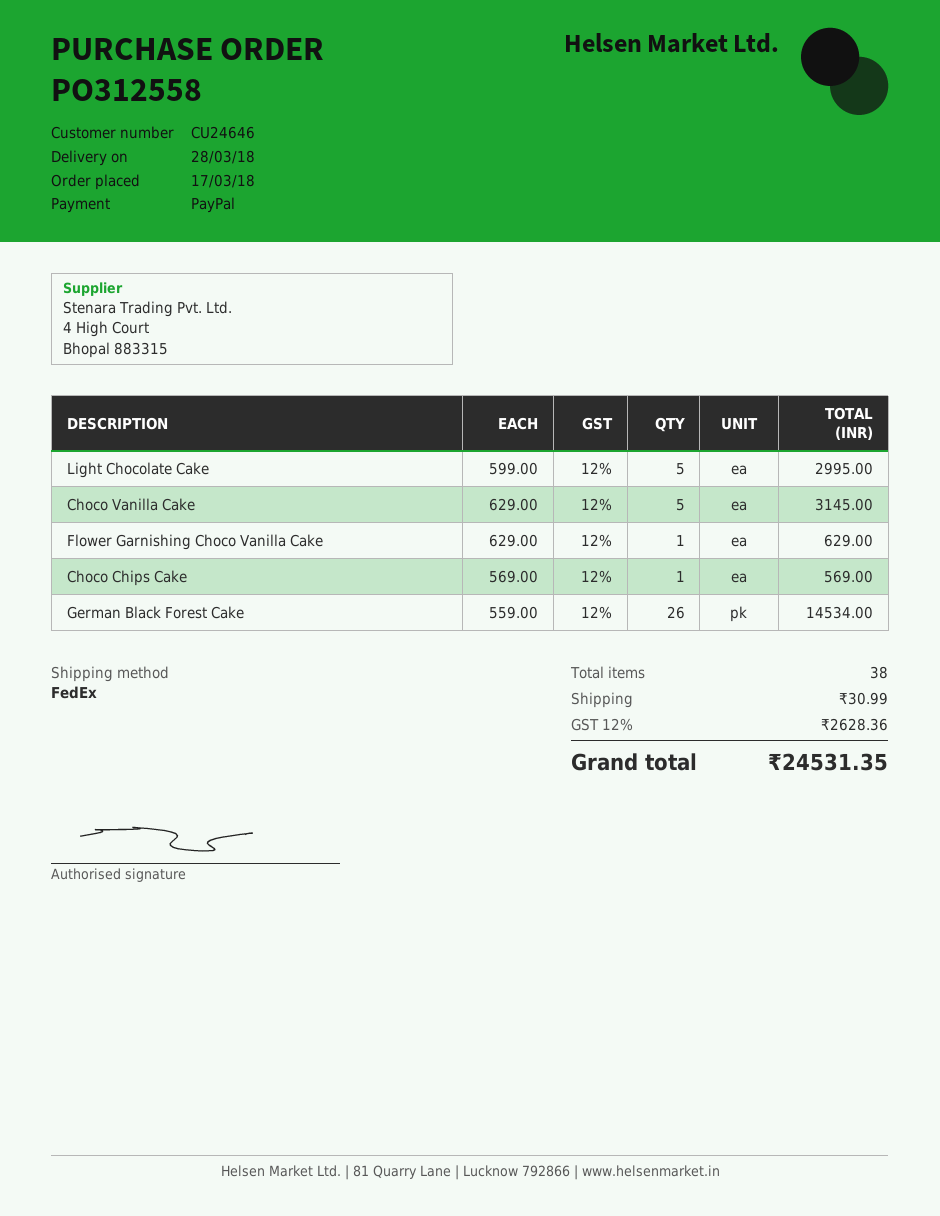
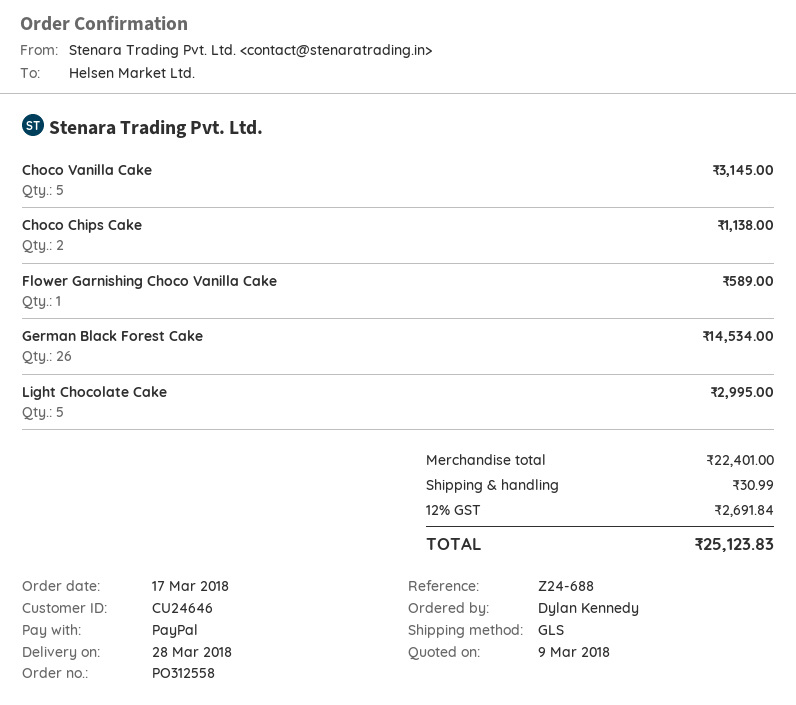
shipping method: FedEx -> GLS
Flower Garnishing Choco Vanilla Cake: 1 for 629.00 -> 1 for 589.00
Choco Chips Cake: 1 for 569.00 -> 2 for 1138.00
tax: 12% = 2628.36 -> 12% = 2691.84
total: 24531.35 -> 25123.83

